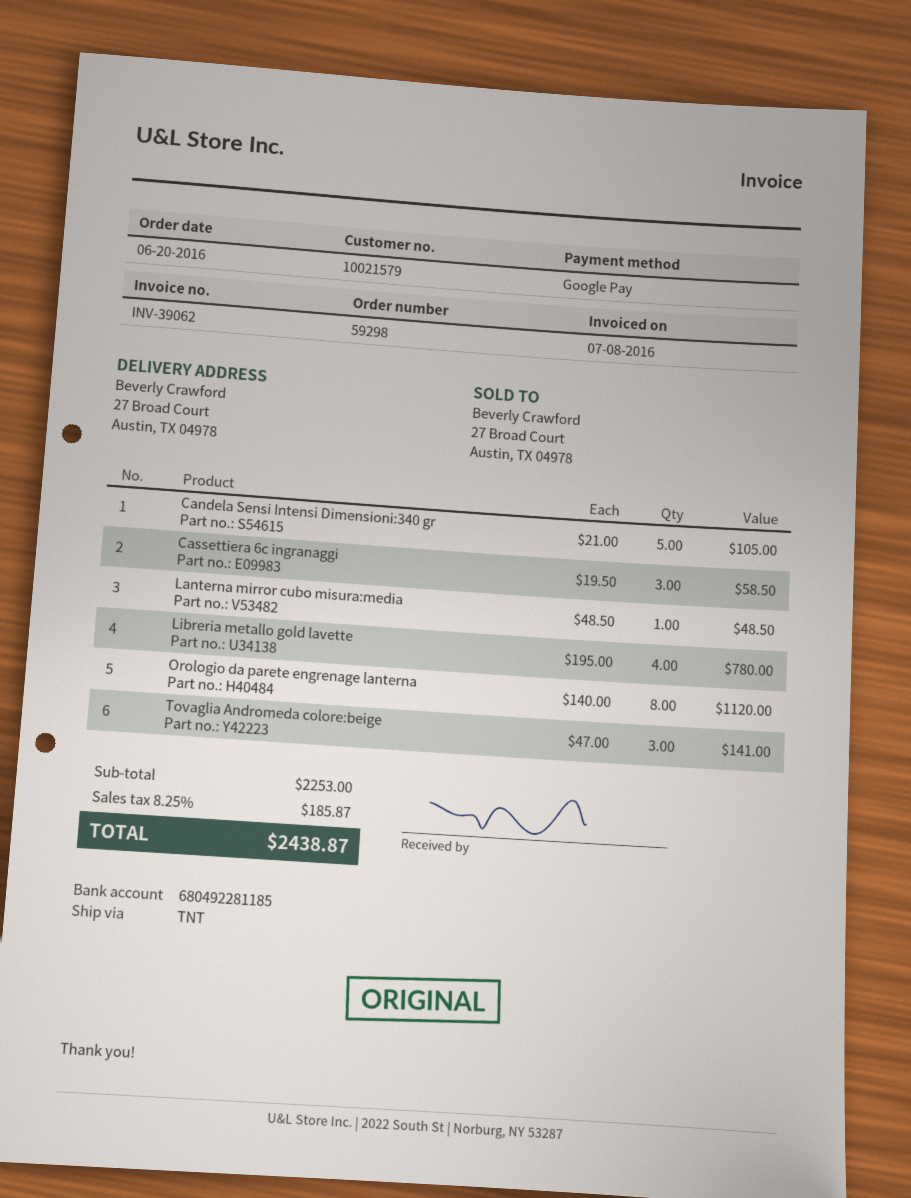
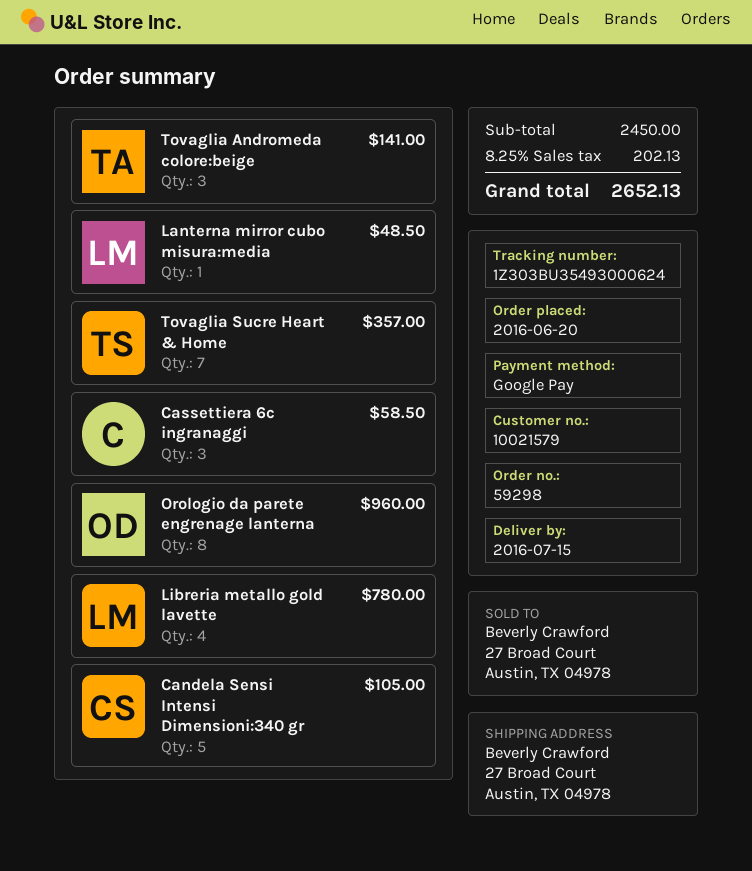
Orologio da parete engrenage lanterna: 8 for 1120.00 -> 8 for 960.00
Tovaglia Sucre Heart & Home: none -> 7 for 357.00
subtotal: 2253.00 -> 2450.00
tax: 8.25% = 185.87 -> 8.25% = 202.13
total: 2438.87 -> 2652.13

